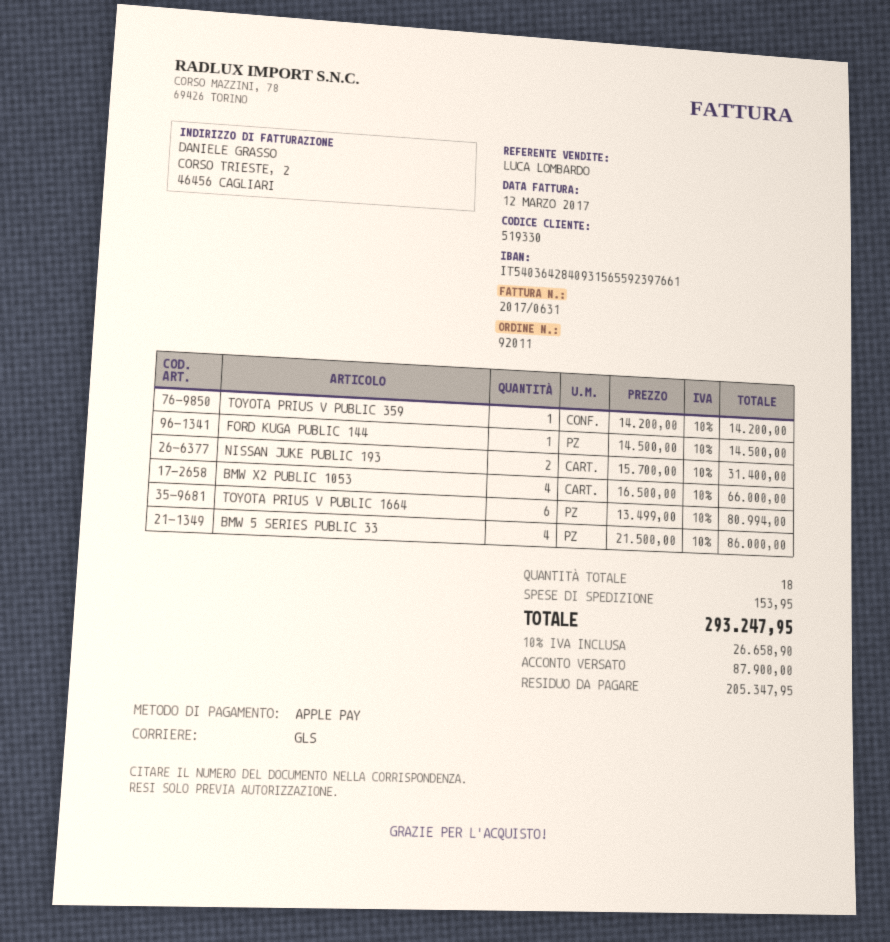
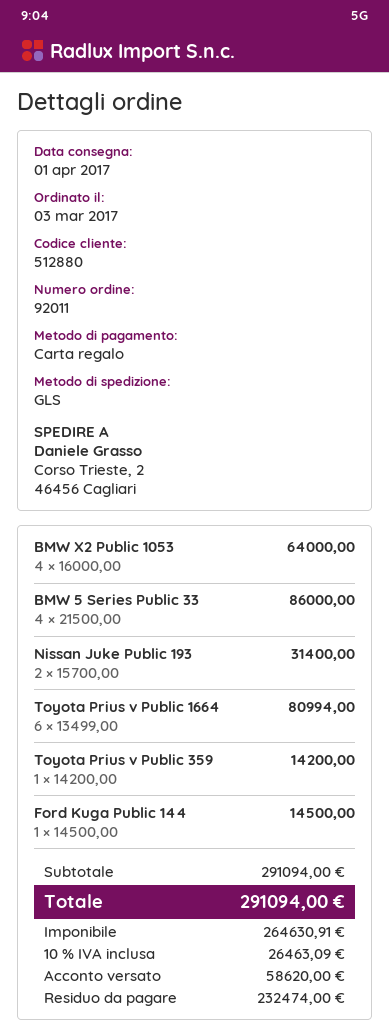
customer number: 519330 -> 512880
payment method: Apple Pay -> gift card
BMW X2 PUBLIC 1053: 4 x 16500.00 = 66000.00 -> 4 x 16000.00 = 64000.00
shipping: 153.95 -> none
tax: 10% = 26658.90 -> 10% = 26463.09
total: 293247.95 -> 291094.00
deposit: 87900.00 -> 58620.00
balance: 205347.95 -> 232474.00

